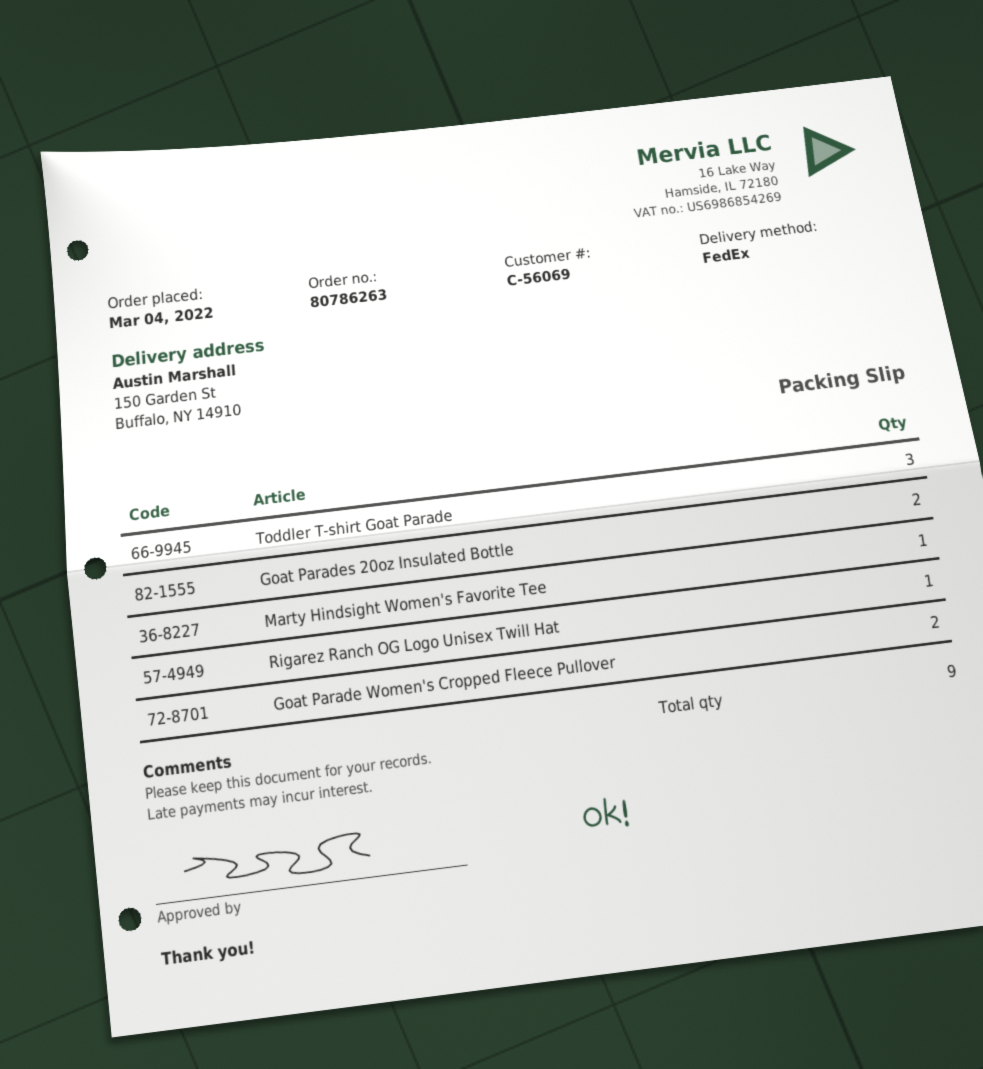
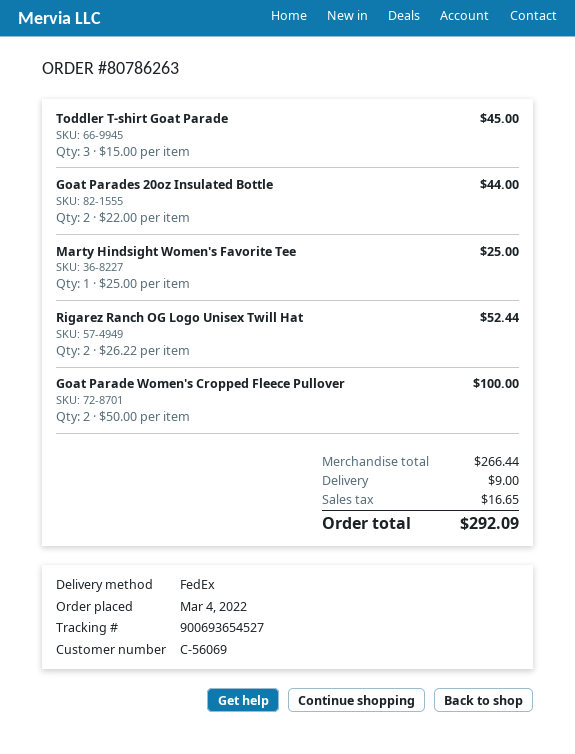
Rigarez Ranch OG Logo Unisex Twill Hat: 1 -> 2

